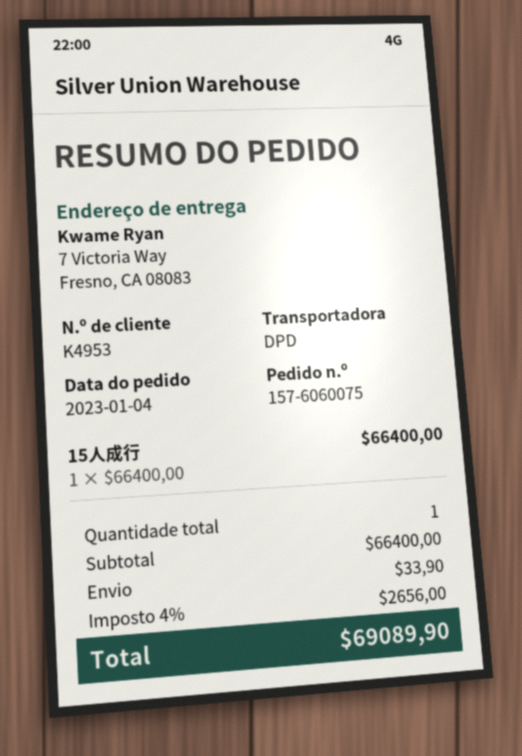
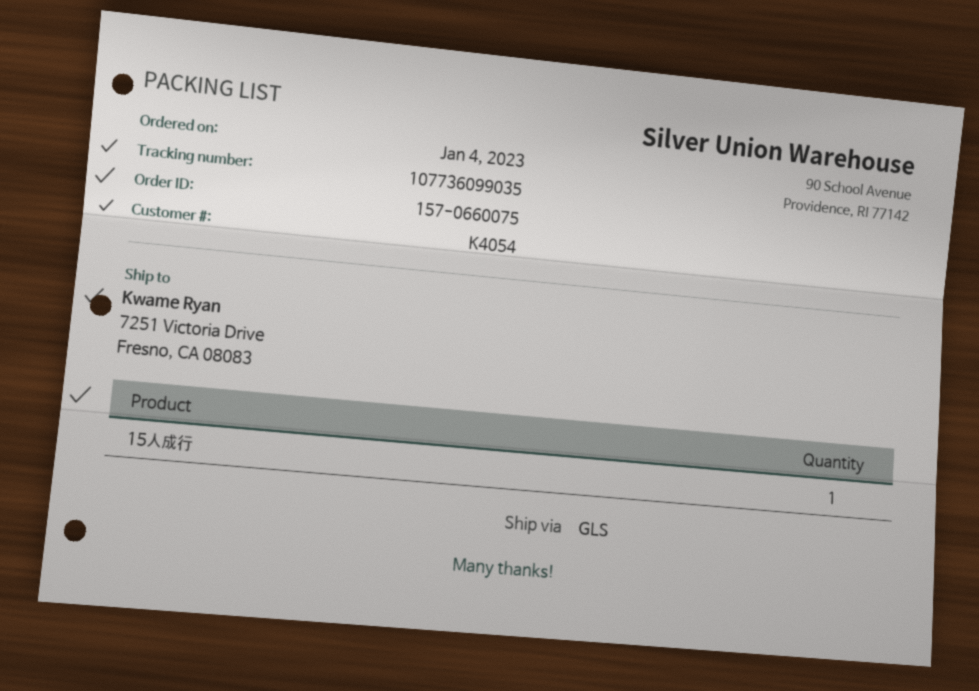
order number: 157-6060075 -> 157-0660075
customer number: K4953 -> K4054
shipping method: DPD -> GLS
ship to: 7 Victoria Way, Fresno, CA 08083 -> 7251 Victoria Drive, Fresno, CA 08083

